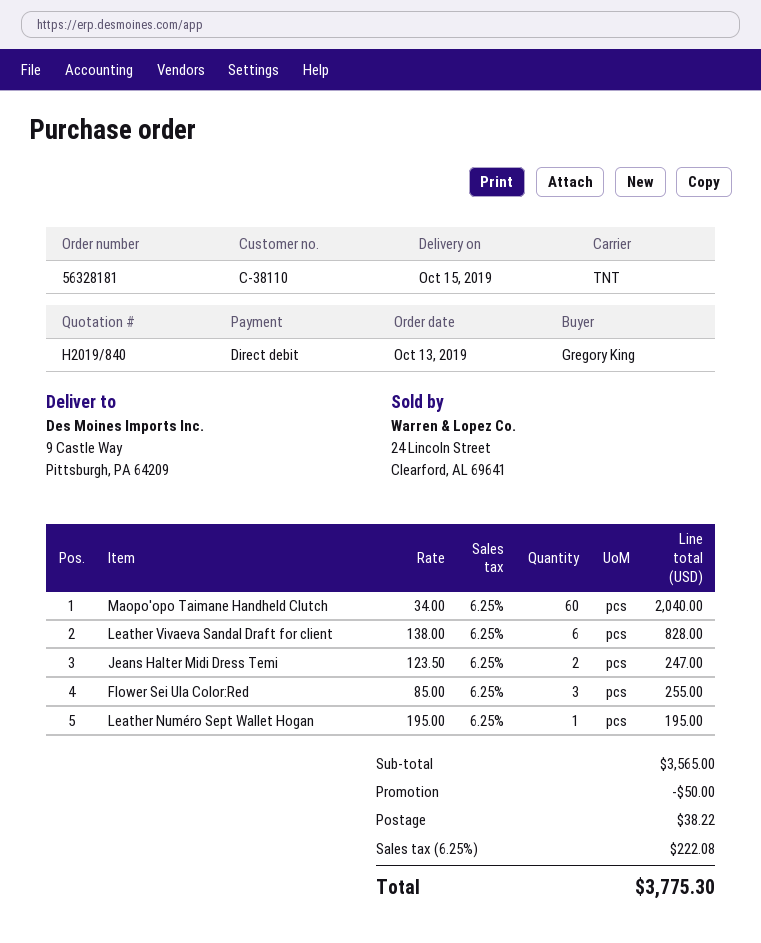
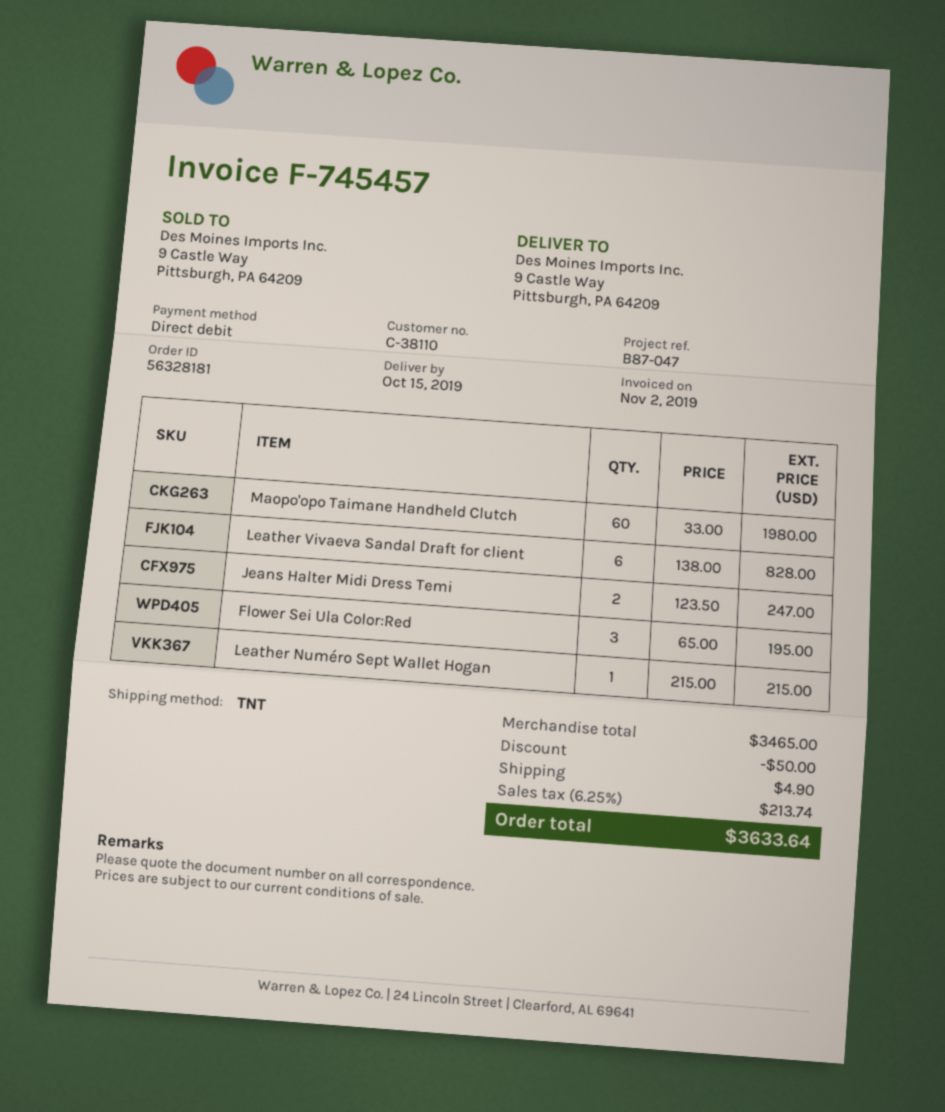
Maopo'opo Taimane Handheld Clutch: 60 x 34.00 = 2040.00 -> 60 x 33.00 = 1980.00
Flower Sei Ula Color:Red: 3 x 85.00 = 255.00 -> 3 x 65.00 = 195.00
Leather Numéro Sept Wallet Hogan: 1 x 195.00 = 195.00 -> 1 x 215.00 = 215.00
subtotal: 3565.00 -> 3465.00
shipping: 38.22 -> 4.90
tax: 6.25% = 222.08 -> 6.25% = 213.74
total: 3775.30 -> 3633.64

